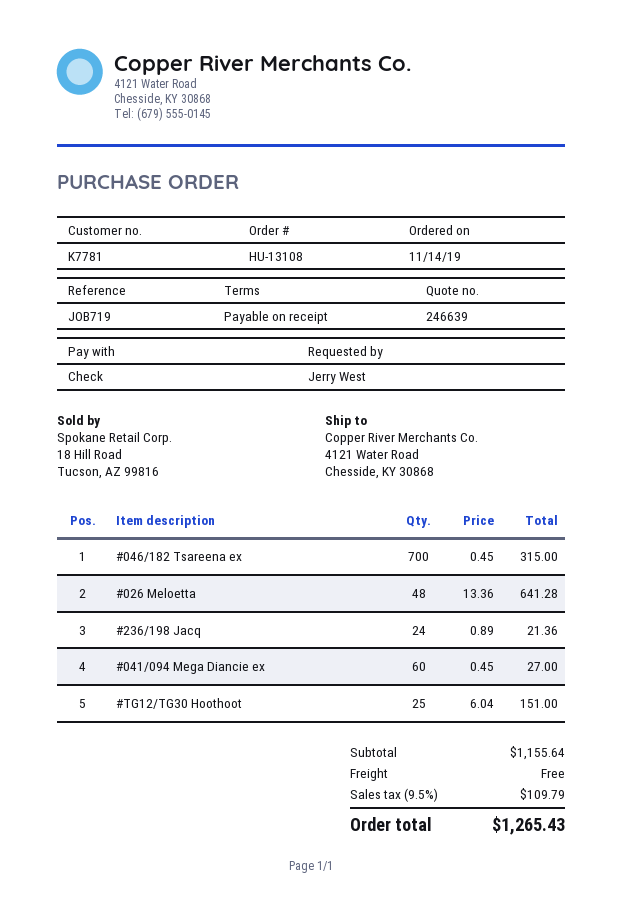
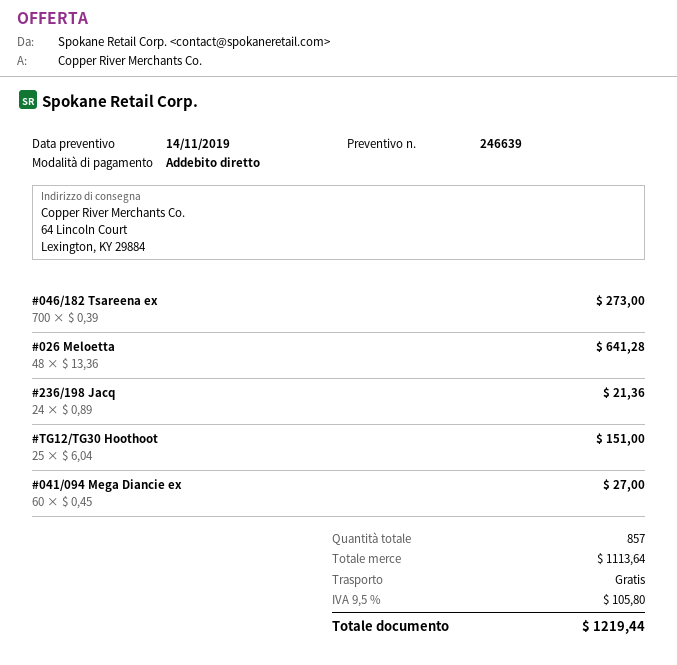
payment method: cheque -> direct debit
ship to: 4121 Water Road, Chesside, KY 30868 -> 64 Lincoln Court, Lexington, KY 29884
#046/182 Tsareena ex: 700 x 0.45 = 315.00 -> 700 x 0.39 = 273.00
subtotal: 1155.64 -> 1113.64
tax: 9.5% = 109.79 -> 9.5% = 105.80
total: 1265.43 -> 1219.44

